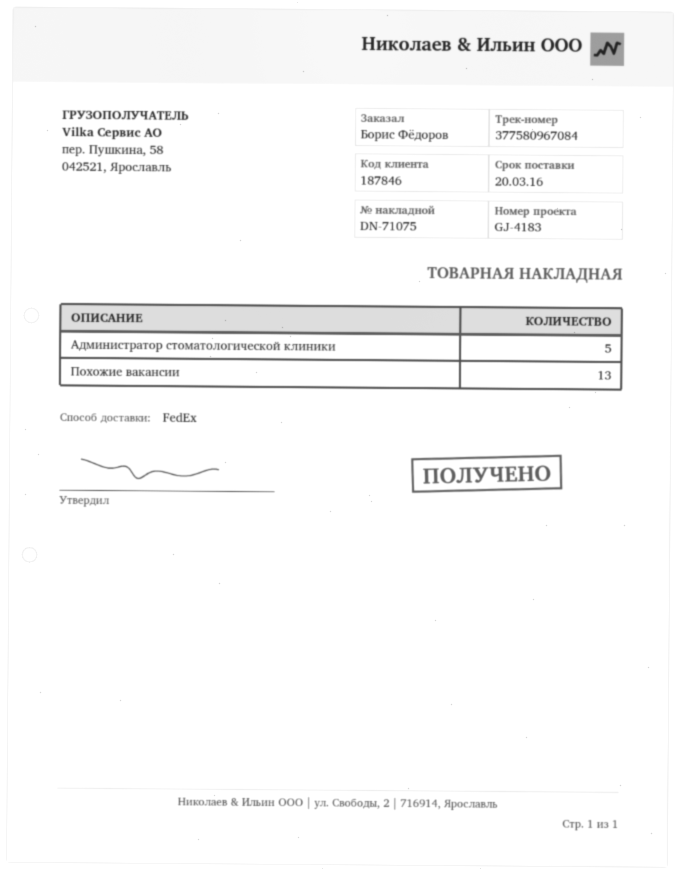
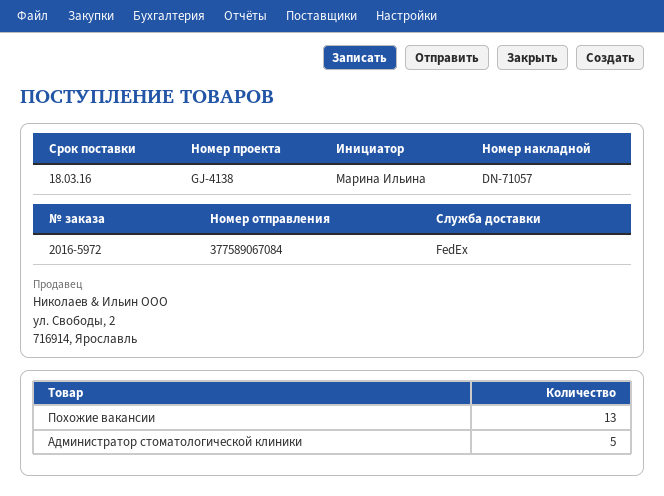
delivery note number: DN-71075 -> DN-71057
delivery date: 2016-03-20 -> 2016-03-18
reference: GJ-4183 -> GJ-4138
ordered by: Борис Фёдоров -> Марина Ильина
tracking number: 377580967084 -> 377589067084

